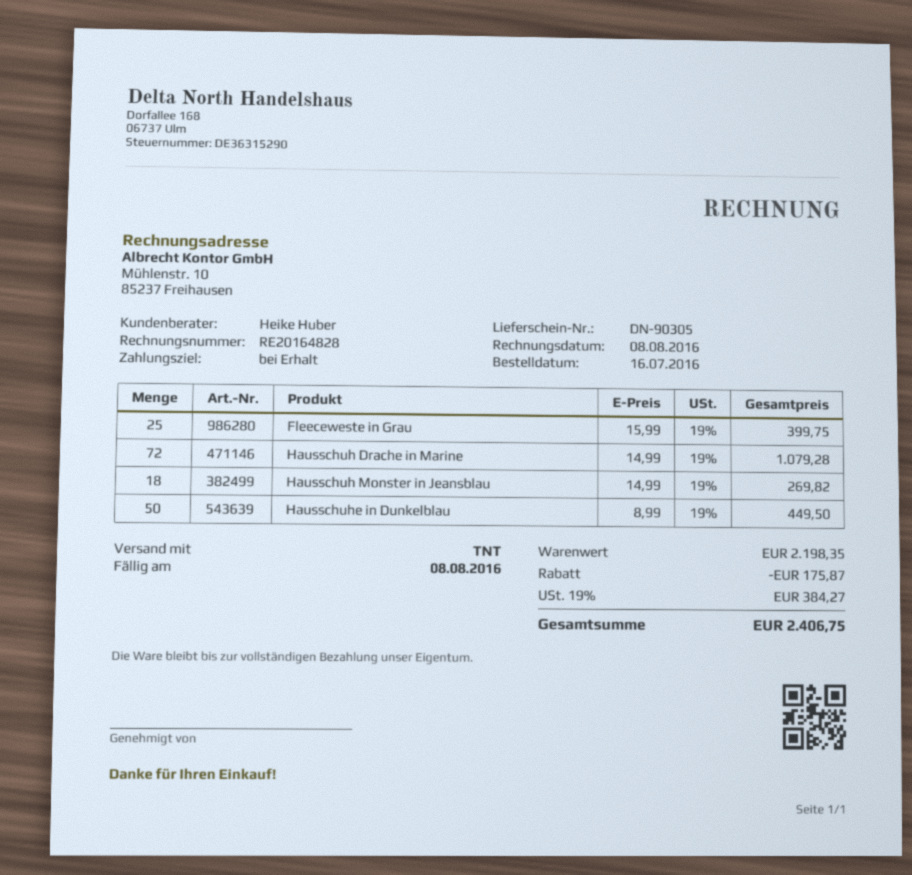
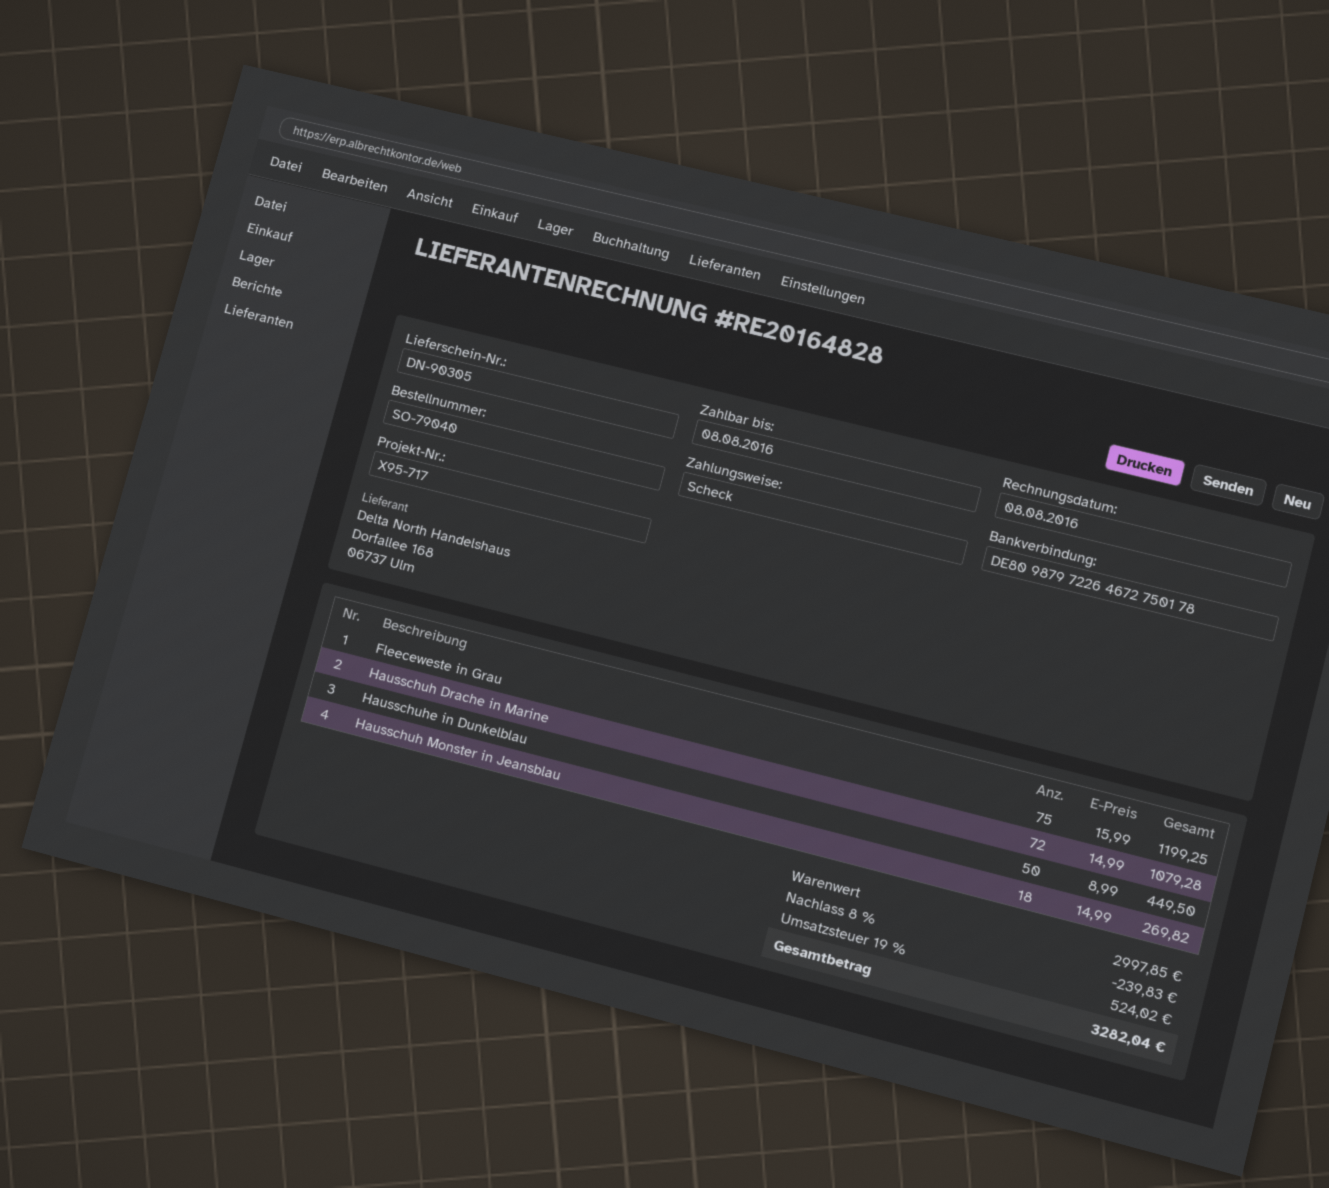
Fleeceweste in Grau: 25 x 15.99 = 399.75 -> 75 x 15.99 = 1199.25
subtotal: 2198.35 -> 2997.85
discount: 175.87 -> 239.83
tax: 19% = 384.27 -> 19% = 524.02
total: 2406.75 -> 3282.04

